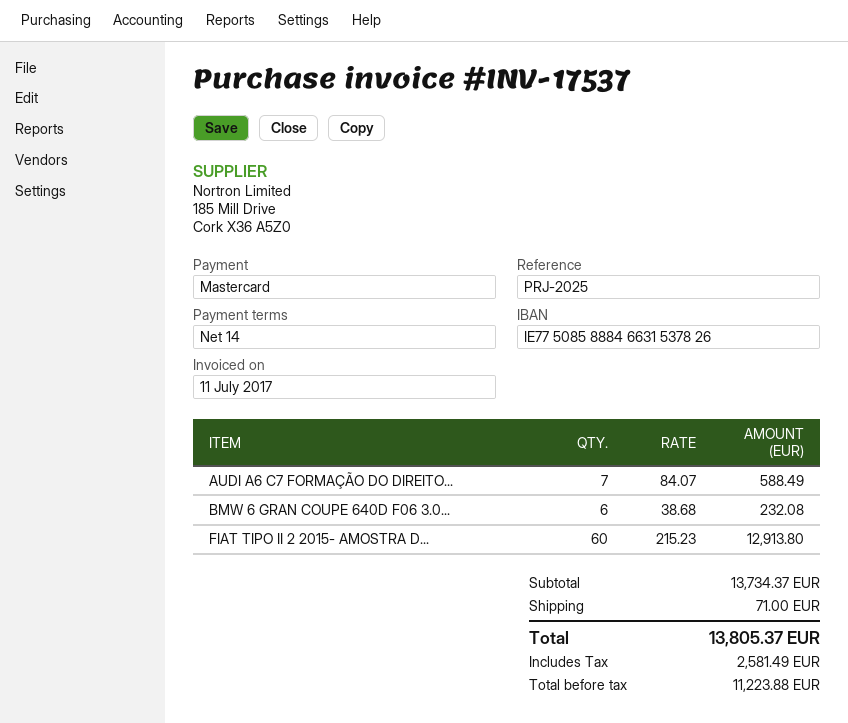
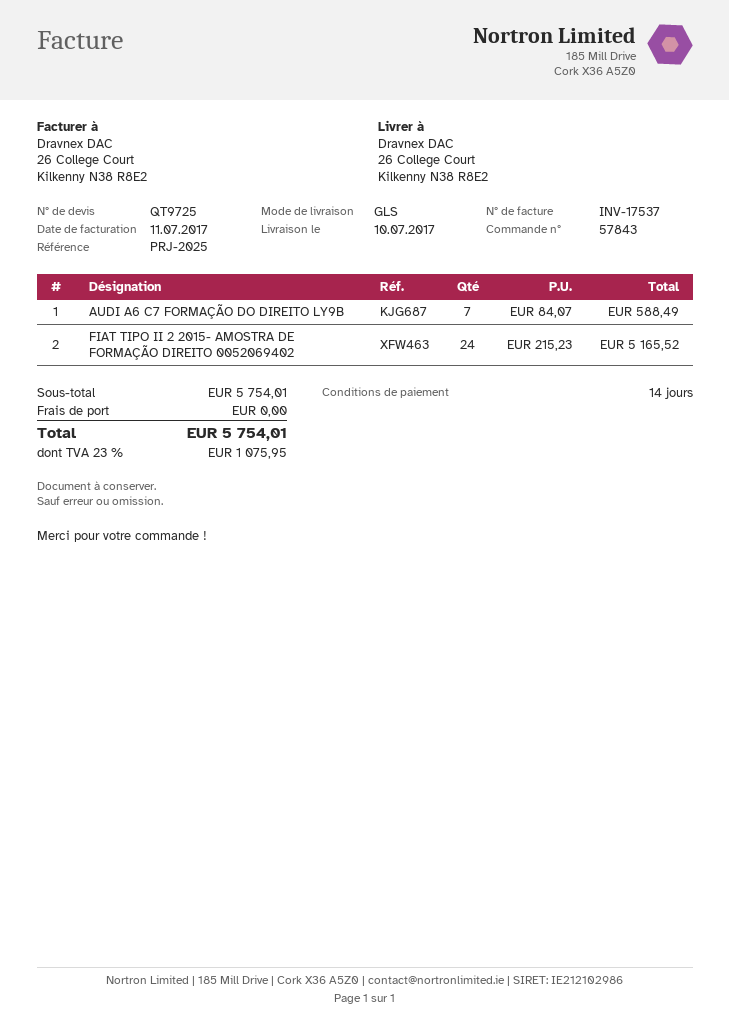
BMW 6 GRAN COUPE 640D F06 3.0...: 6 x 38.68 = 232.08 -> none
FIAT TIPO II 2 2015- AMOSTRA D...: 60 x 215.23 = 12913.80 -> 24 x 215.23 = 5165.52
subtotal: 13734.37 -> 5754.01
shipping: 71.00 -> 0.00
tax: 2581.49 -> 1075.95
total: 13805.37 -> 5754.01

